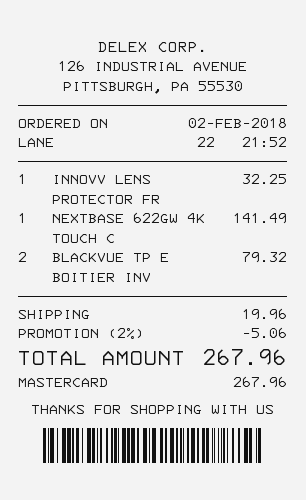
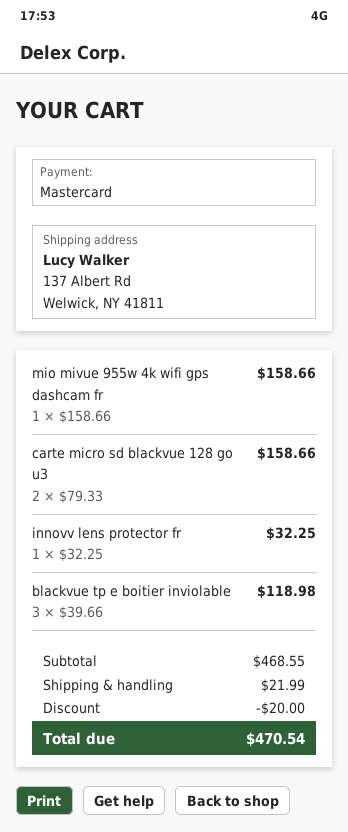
NEXTBASE 622GW 4K TOUCH C: 1 for 141.49 -> none
BLACKVUE TP E BOITIER INV: 2 for 79.32 -> 3 for 118.98
mio mivue 955w 4k wifi gps dashcam fr: none -> 1 for 158.66
carte micro sd blackvue 128 go u3: none -> 2 for 158.66
discount: 5.06 -> 20.00
shipping: 19.96 -> 21.99
total: 267.96 -> 470.54

